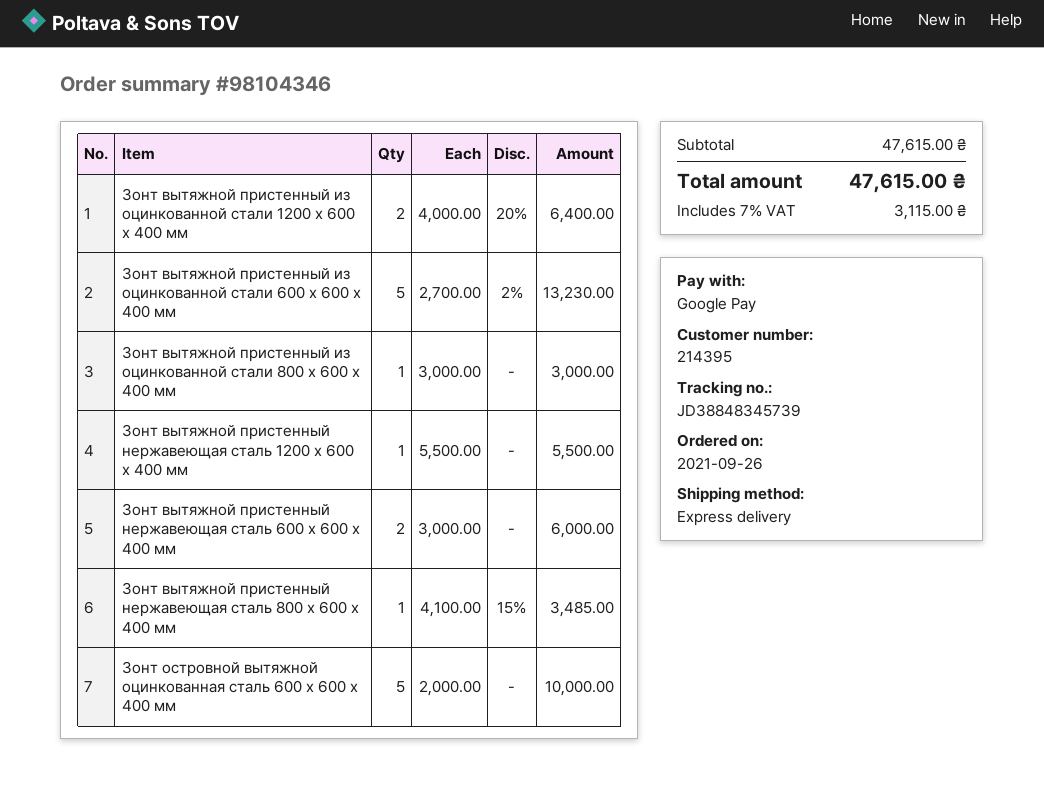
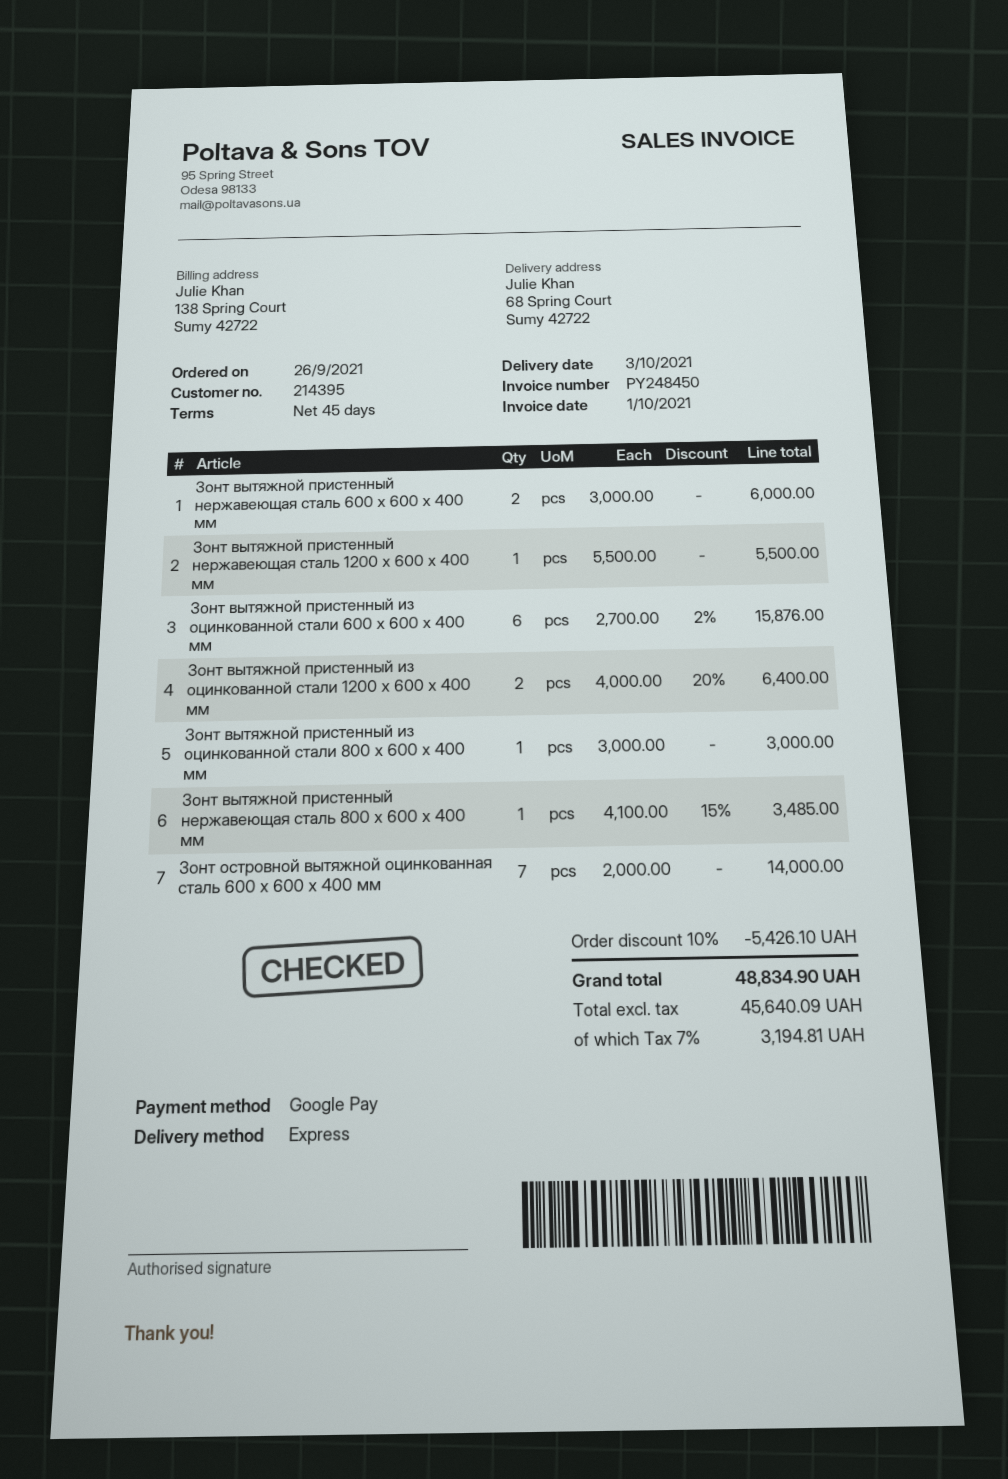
Зонт вытяжной пристенный из оцинкованной стали 600 х 600 х 400 мм: 5 x 2700.00 - 2% = 13230.00 -> 6 x 2700.00 - 2% = 15876.00
Зонт островной вытяжной оцинкованная сталь 600 х 600 х 400 мм: 5 x 2000.00 = 10000.00 -> 7 x 2000.00 = 14000.00
discount: none -> 10% = 5426.10
tax: 7% = 3115.00 -> 7% = 3194.81
total: 47615.00 -> 48834.90

